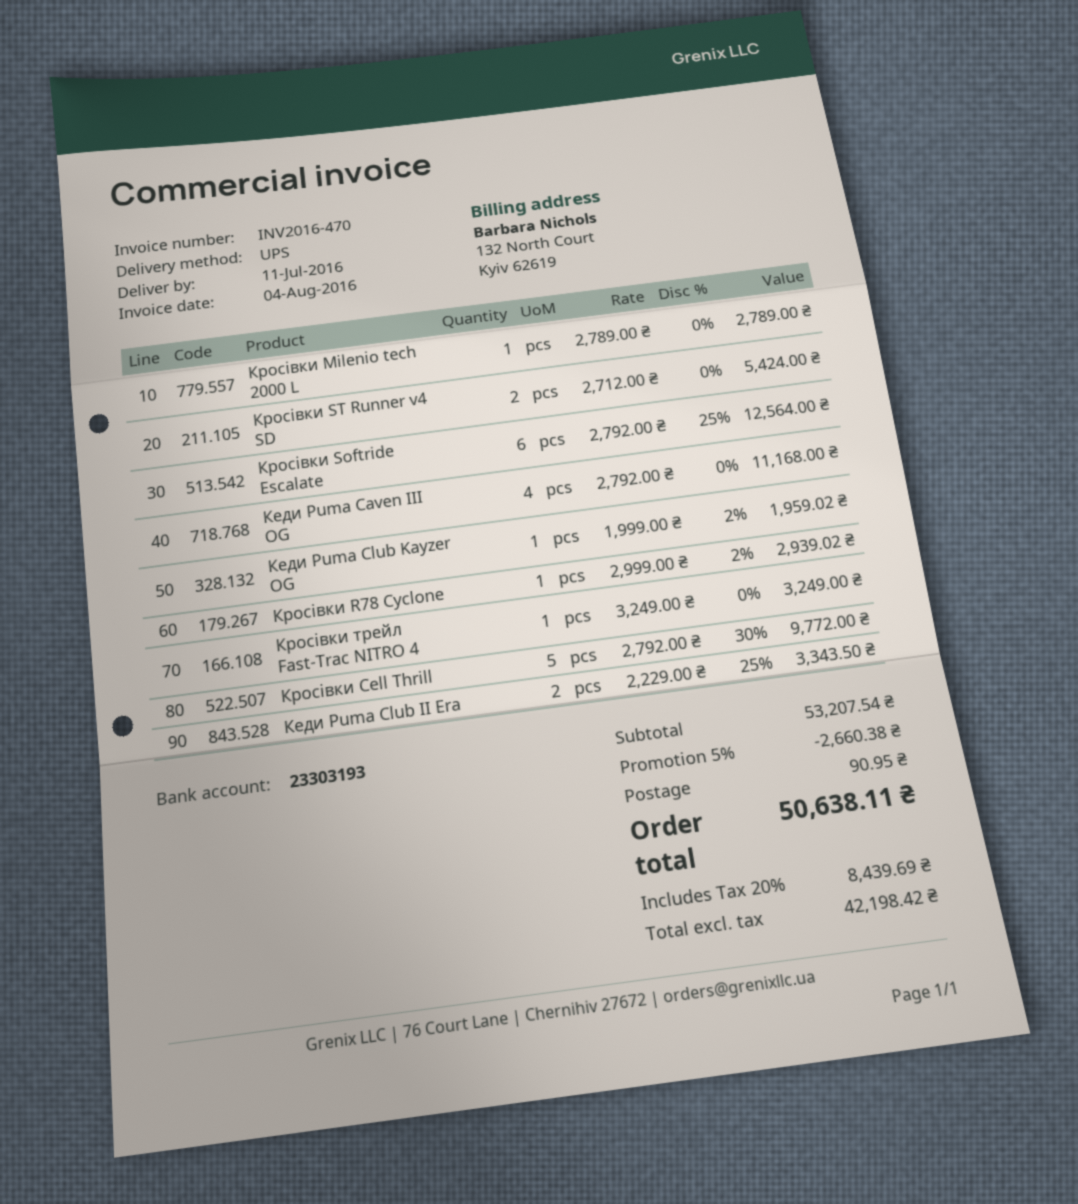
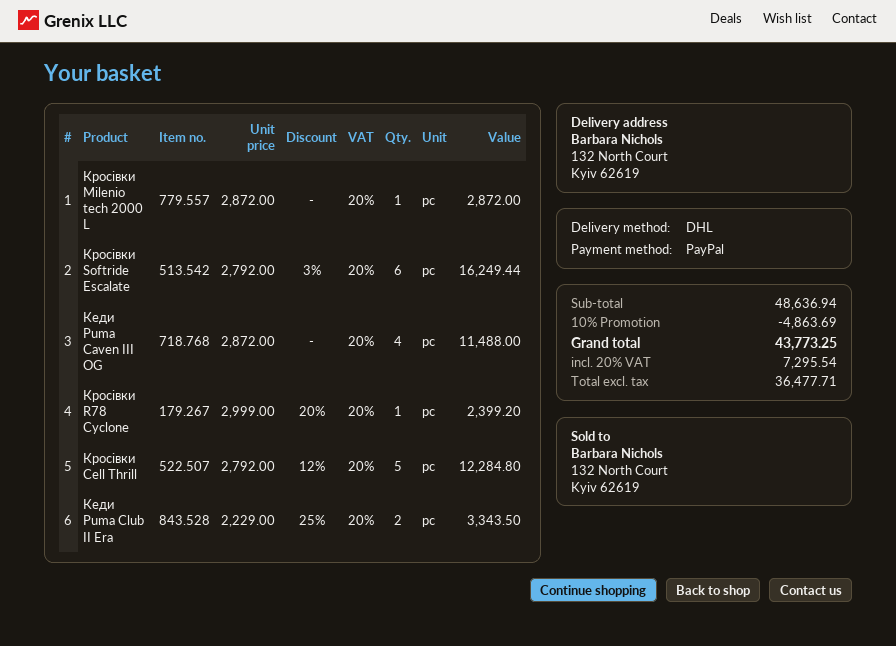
shipping method: UPS -> DHL
Кросівки Milenio tech 2000 L: 1 x 2789.00 = 2789.00 -> 1 x 2872.00 = 2872.00
Кросівки ST Runner v4 SD: 2 x 2712.00 = 5424.00 -> none
Кросівки Softride Escalate: 6 x 2792.00 - 25% = 12564.00 -> 6 x 2792.00 - 3% = 16249.44
Кеди Puma Caven III OG: 4 x 2792.00 = 11168.00 -> 4 x 2872.00 = 11488.00
Кеди Puma Club Kayzer OG: 1 x 1999.00 - 2% = 1959.02 -> none
Кросівки R78 Cyclone: 1 x 2999.00 - 2% = 2939.02 -> 1 x 2999.00 - 20% = 2399.20
Кросівки трейл Fast-Trac NITRO 4: 1 x 3249.00 = 3249.00 -> none
Кросівки Cell Thrill: 5 x 2792.00 - 30% = 9772.00 -> 5 x 2792.00 - 12% = 12284.80
subtotal: 53207.54 -> 48636.94
discount: 5% = 2660.38 -> 10% = 4863.69
shipping: 90.95 -> none
net: 42198.42 -> 36477.71
tax: 20% = 8439.69 -> 20% = 7295.54
total: 50638.11 -> 43773.25

